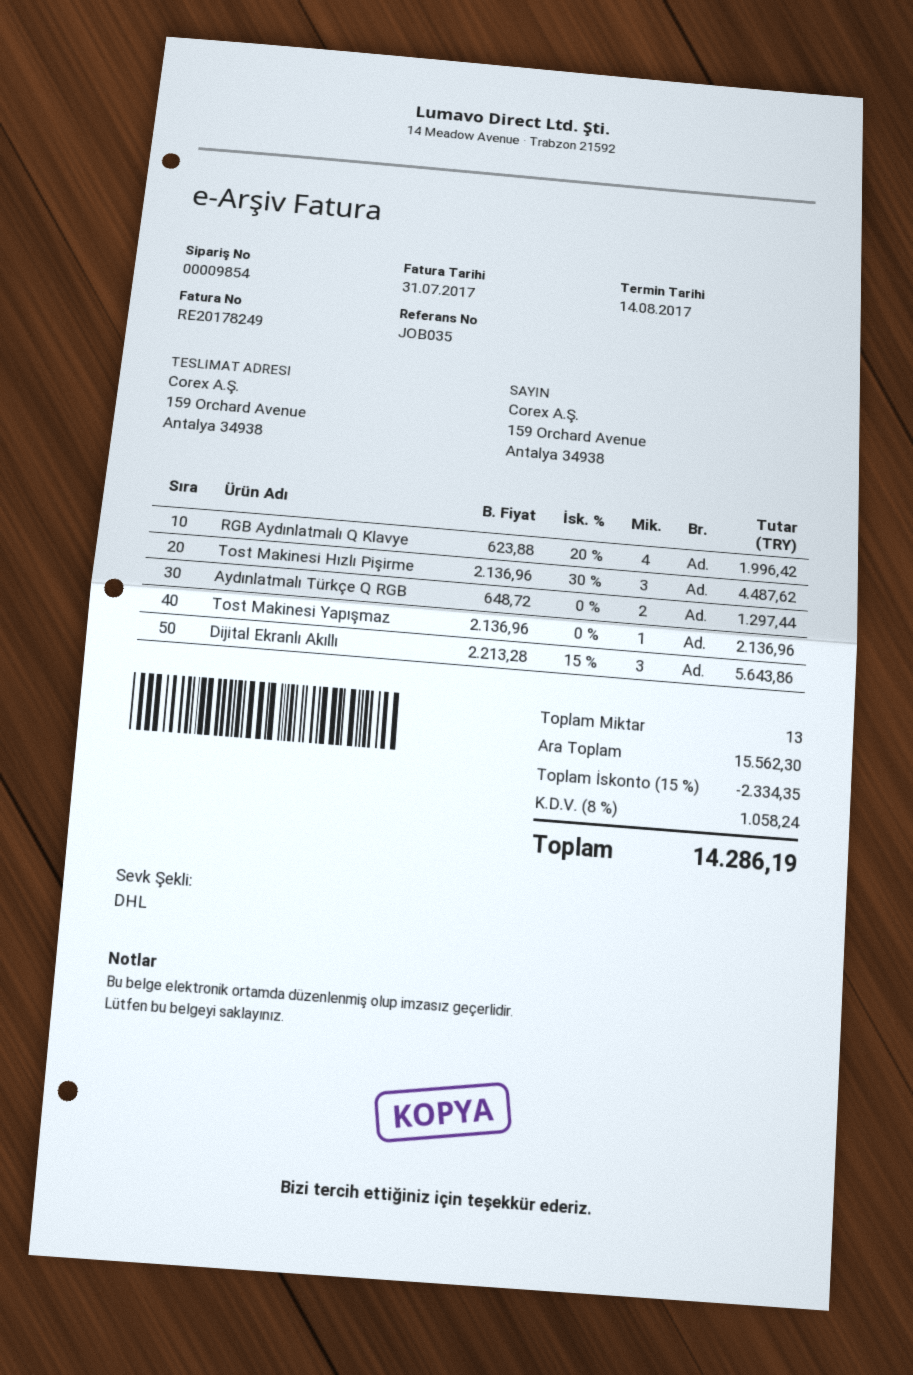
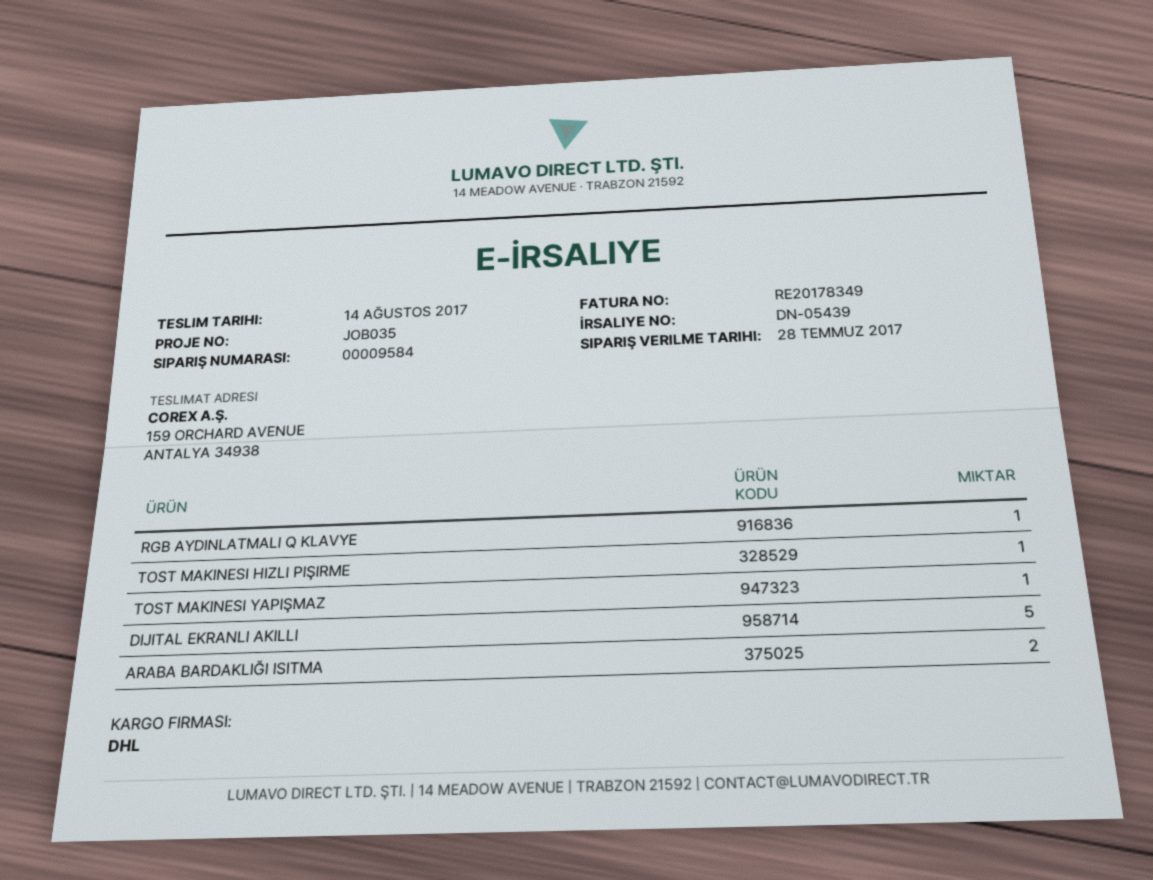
order number: 00009854 -> 00009584
invoice number: RE20178249 -> RE20178349
RGB Aydınlatmalı Q Klavye: 4 -> 1
Tost Makinesi Hızlı Pişirme: 3 -> 1
Aydınlatmalı Türkçe Q RGB: 2 -> none
Dijital Ekranlı Akıllı: 3 -> 5
ARABA BARDAKLIĞI ISITMA: none -> 2

